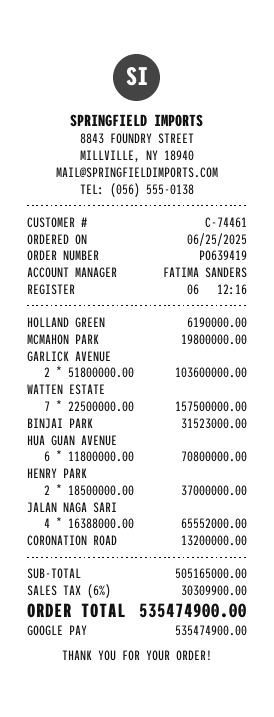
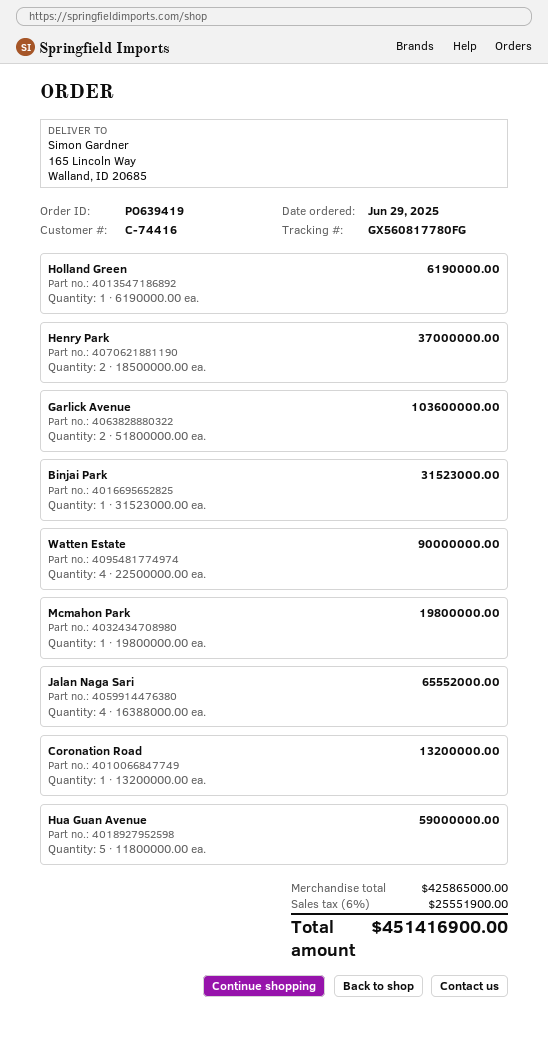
order date: 2025-06-25 -> 2025-06-29
customer number: C-74461 -> C-74416
WATTEN ESTATE: 7 x 22500000.00 = 157500000.00 -> 4 x 22500000.00 = 90000000.00
HUA GUAN AVENUE: 6 x 11800000.00 = 70800000.00 -> 5 x 11800000.00 = 59000000.00
subtotal: 505165000.00 -> 425865000.00
tax: 6% = 30309900.00 -> 6% = 25551900.00
total: 535474900.00 -> 451416900.00

